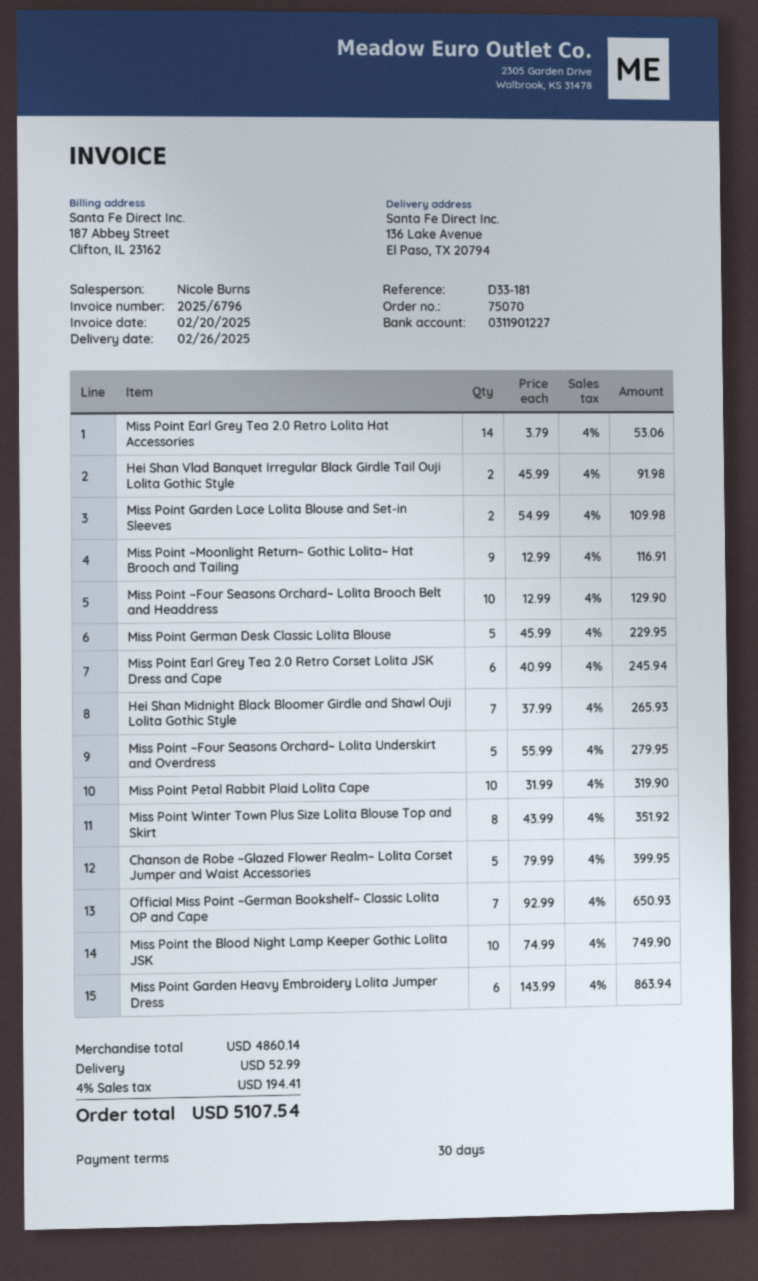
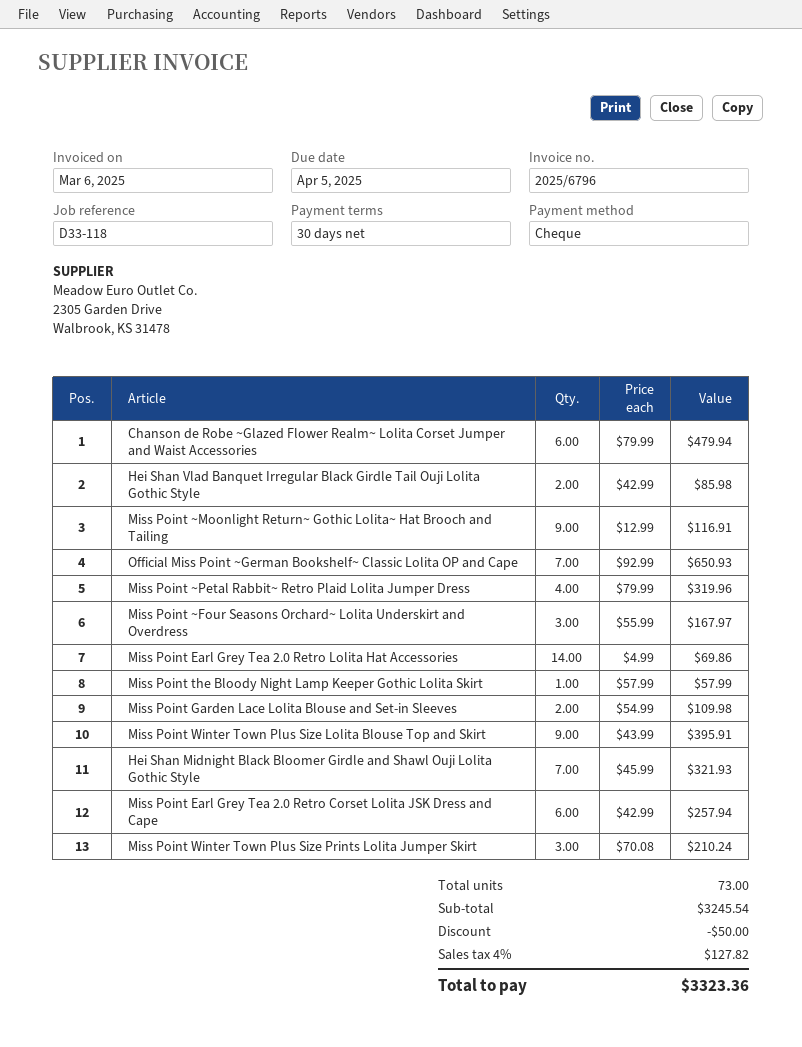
invoice date: 2025-02-20 -> 2025-03-06
reference: D33-181 -> D33-118
Miss Point Earl Grey Tea 2.0 Retro Lolita Hat Accessories: 14 x 3.79 = 53.06 -> 14 x 4.99 = 69.86
Hei Shan Vlad Banquet Irregular Black Girdle Tail Ouji Lolita Gothic Style: 2 x 45.99 = 91.98 -> 2 x 42.99 = 85.98
Miss Point ~Four Seasons Orchard~ Lolita Brooch Belt and Headdress: 10 x 12.99 = 129.90 -> none
Miss Point German Desk Classic Lolita Blouse: 5 x 45.99 = 229.95 -> none
Miss Point Earl Grey Tea 2.0 Retro Corset Lolita JSK Dress and Cape: 6 x 40.99 = 245.94 -> 6 x 42.99 = 257.94
Hei Shan Midnight Black Bloomer Girdle and Shawl Ouji Lolita Gothic Style: 7 x 37.99 = 265.93 -> 7 x 45.99 = 321.93
Miss Point ~Four Seasons Orchard~ Lolita Underskirt and Overdress: 5 x 55.99 = 279.95 -> 3 x 55.99 = 167.97
Miss Point Petal Rabbit Plaid Lolita Cape: 10 x 31.99 = 319.90 -> none
Miss Point Winter Town Plus Size Lolita Blouse Top and Skirt: 8 x 43.99 = 351.92 -> 9 x 43.99 = 395.91
Chanson de Robe ~Glazed Flower Realm~ Lolita Corset Jumper and Waist Accessories: 5 x 79.99 = 399.95 -> 6 x 79.99 = 479.94
Miss Point the Blood Night Lamp Keeper Gothic Lolita JSK: 10 x 74.99 = 749.90 -> none
Miss Point Garden Heavy Embroidery Lolita Jumper Dress: 6 x 143.99 = 863.94 -> none
Miss Point ~Petal Rabbit~ Retro Plaid Lolita Jumper Dress: none -> 4 x 79.99 = 319.96
Miss Point the Bloody Night Lamp Keeper Gothic Lolita Skirt: none -> 1 x 57.99 = 57.99
Miss Point Winter Town Plus Size Prints Lolita Jumper Skirt: none -> 3 x 70.08 = 210.24
subtotal: 4860.14 -> 3245.54
discount: none -> 50.00
shipping: 52.99 -> none
tax: 4% = 194.41 -> 4% = 127.82
total: 5107.54 -> 3323.36

